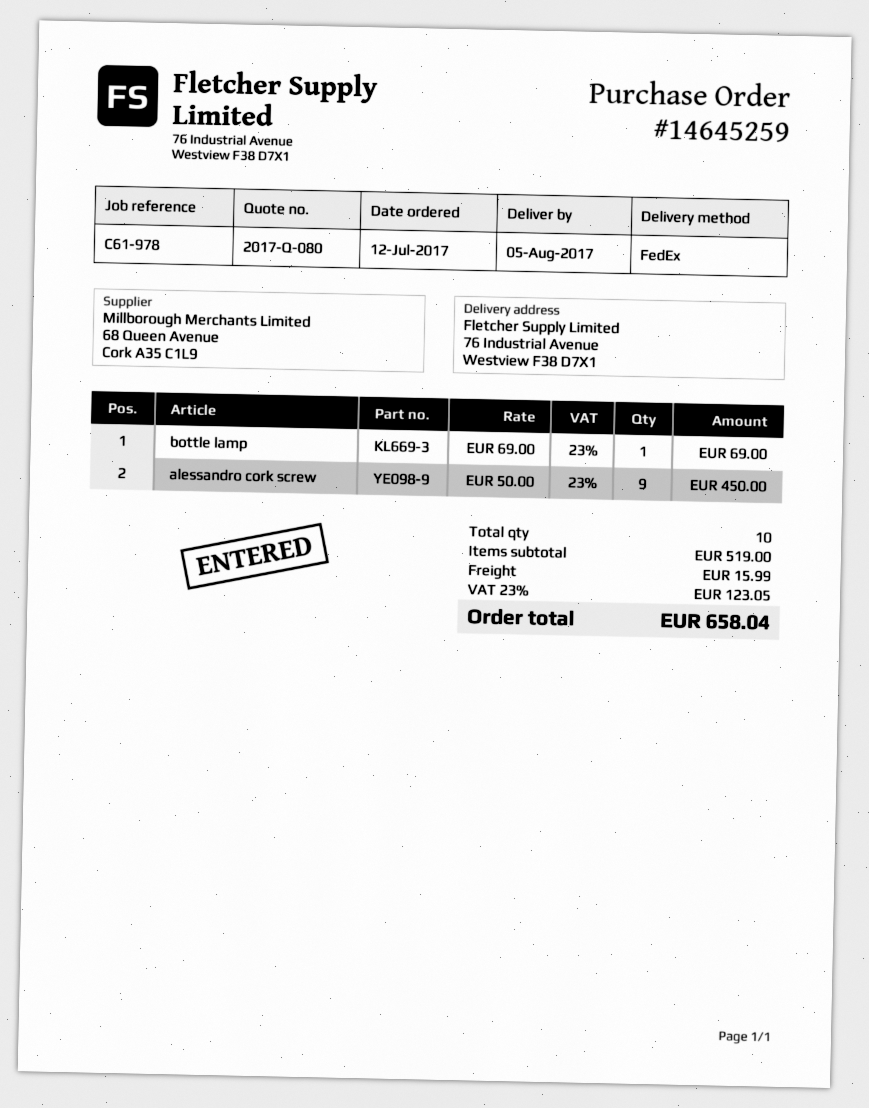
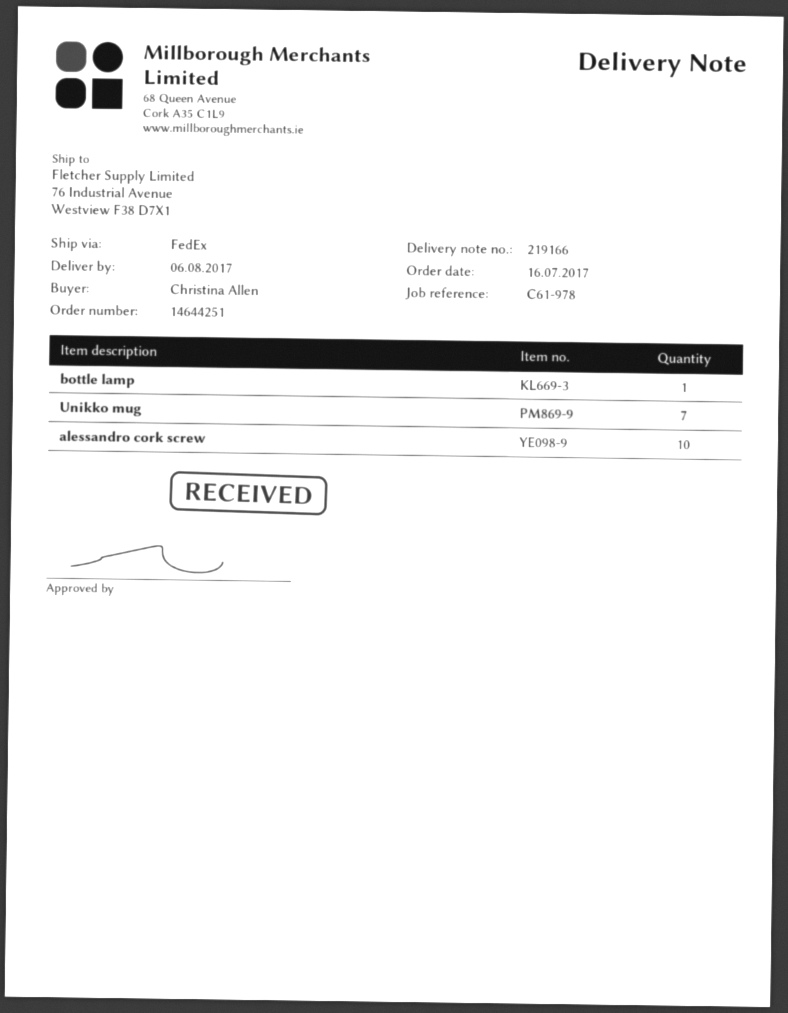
order number: 14645259 -> 14644251
order date: 2017-07-12 -> 2017-07-16
delivery date: 2017-08-05 -> 2017-08-06
alessandro cork screw: 9 -> 10
Unikko mug: none -> 7

